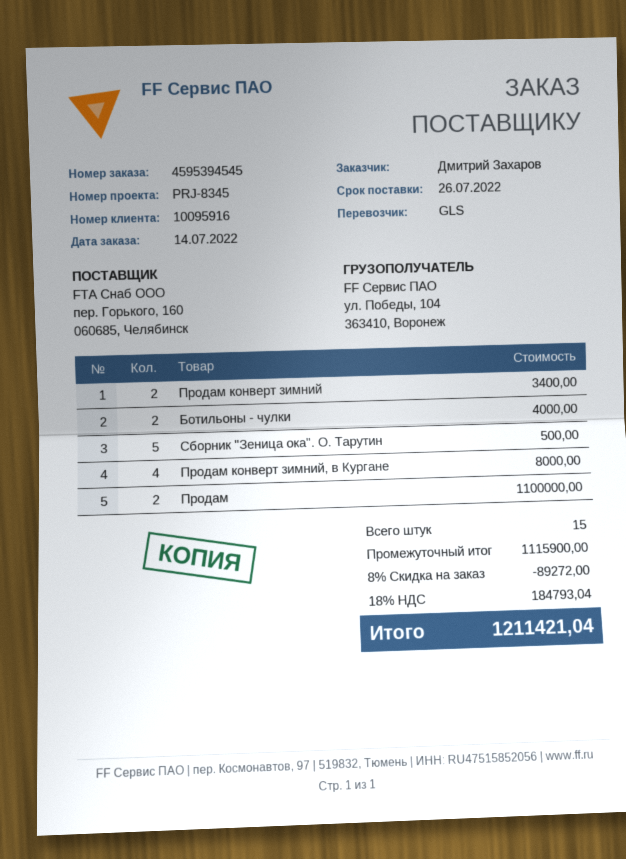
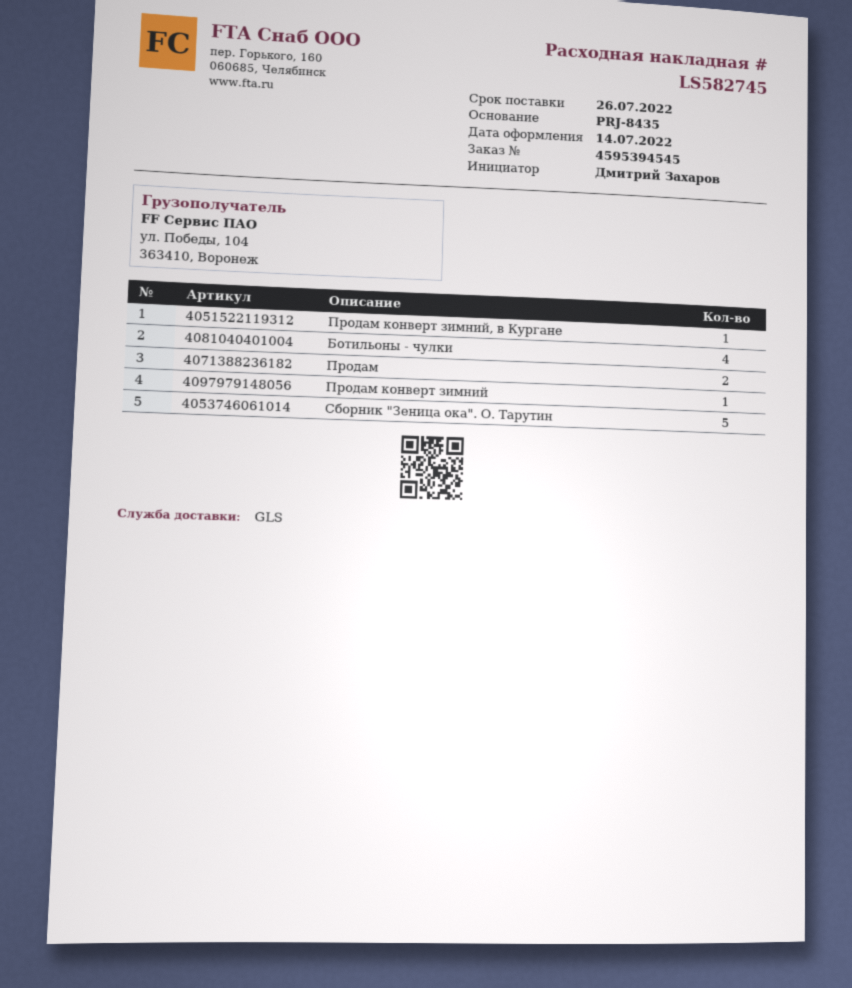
reference: PRJ-8345 -> PRJ-8435
Продам конверт зимний: 2 -> 1
Ботильоны - чулки: 2 -> 4
Продам конверт зимний, в Кургане: 4 -> 1

